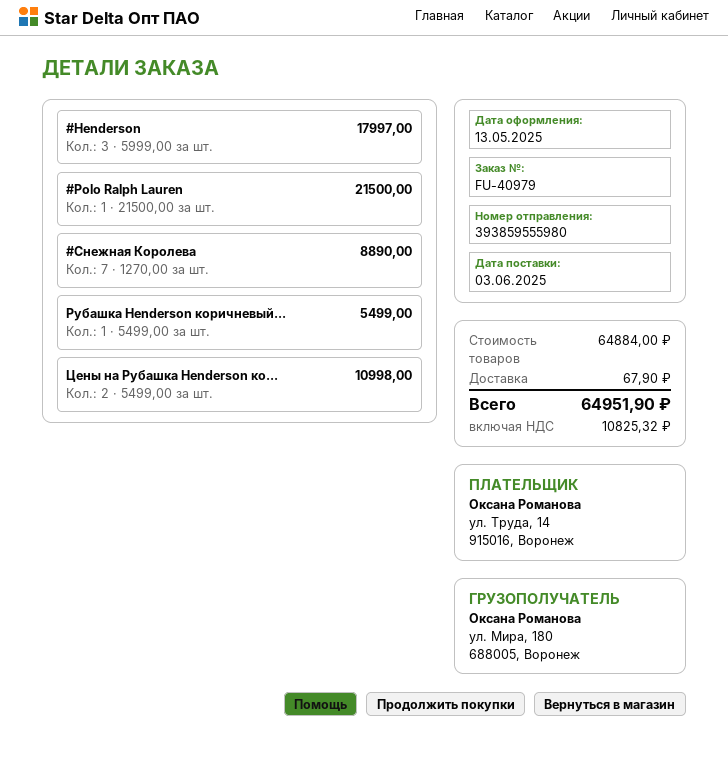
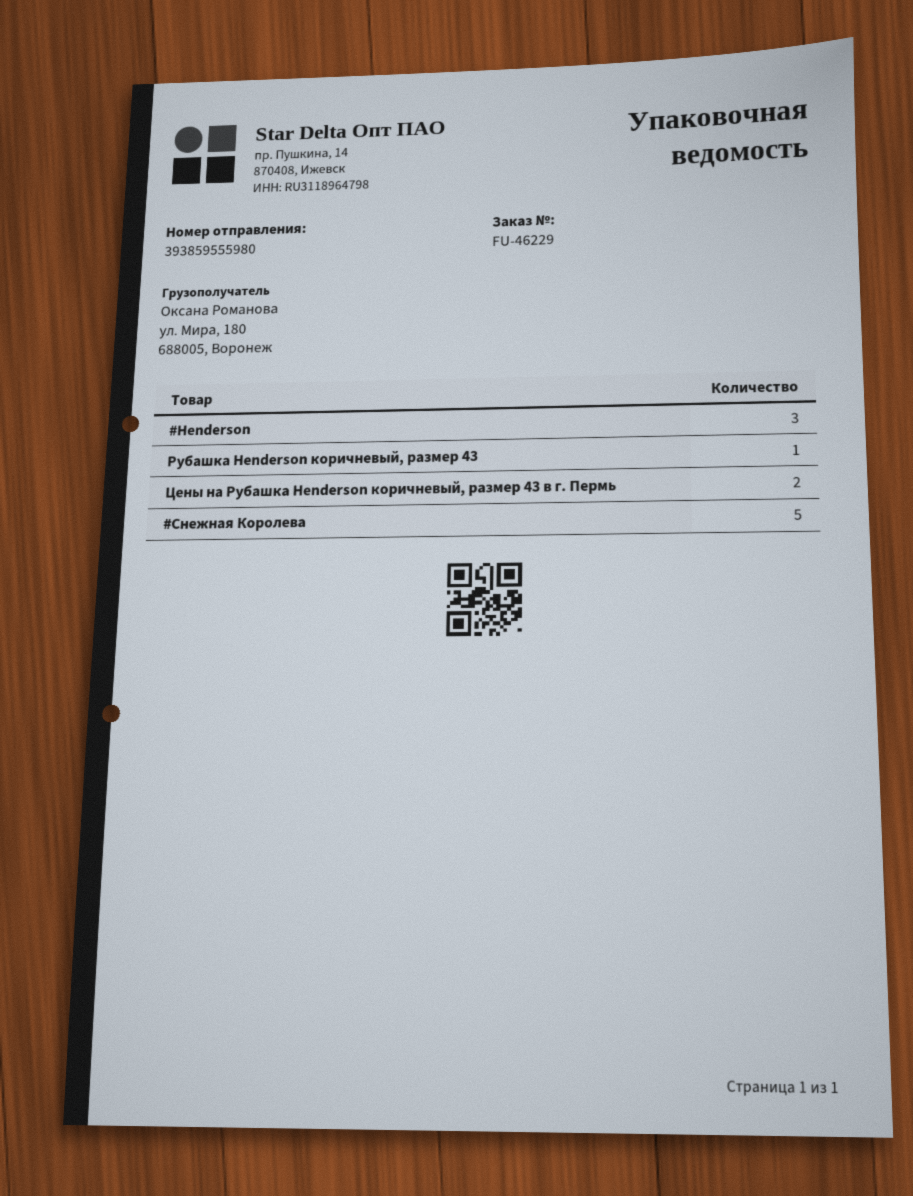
order number: FU-40979 -> FU-46229
#Polo Ralph Lauren: 1 -> none
#Снежная Королева: 7 -> 5

